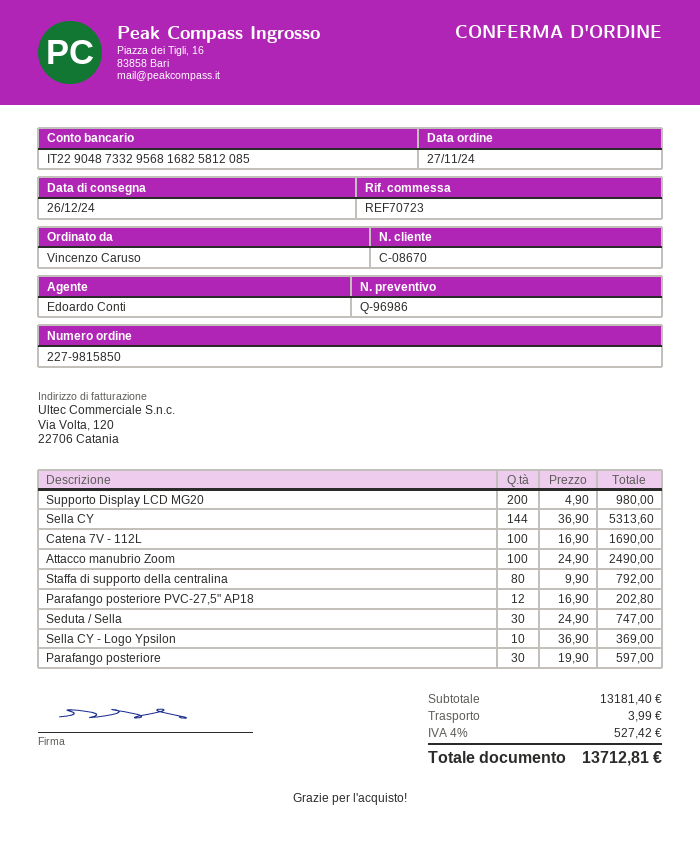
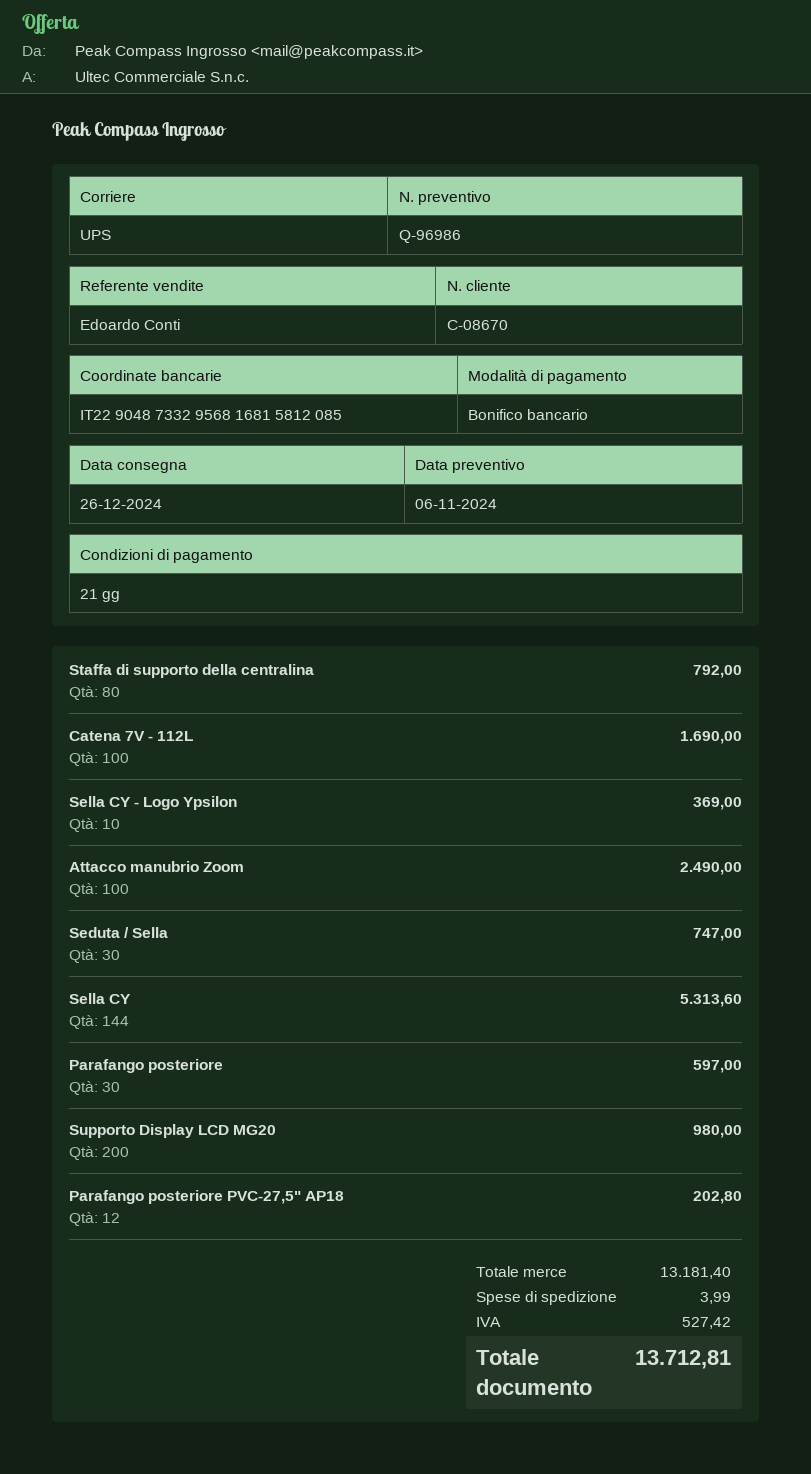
bank account: IT2290487332956816825812085 -> IT2290487332956816815812085

